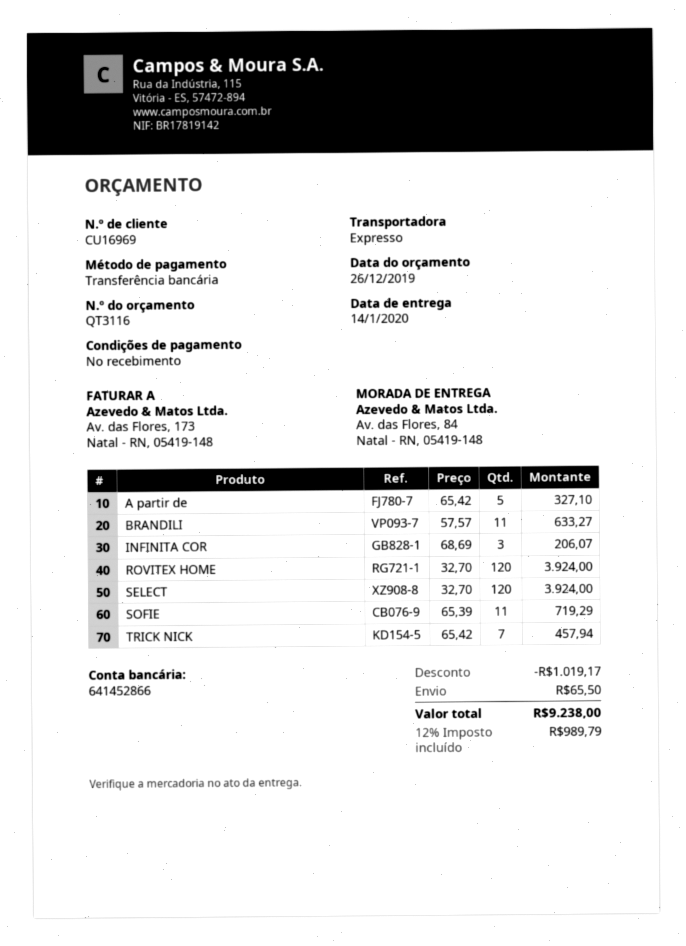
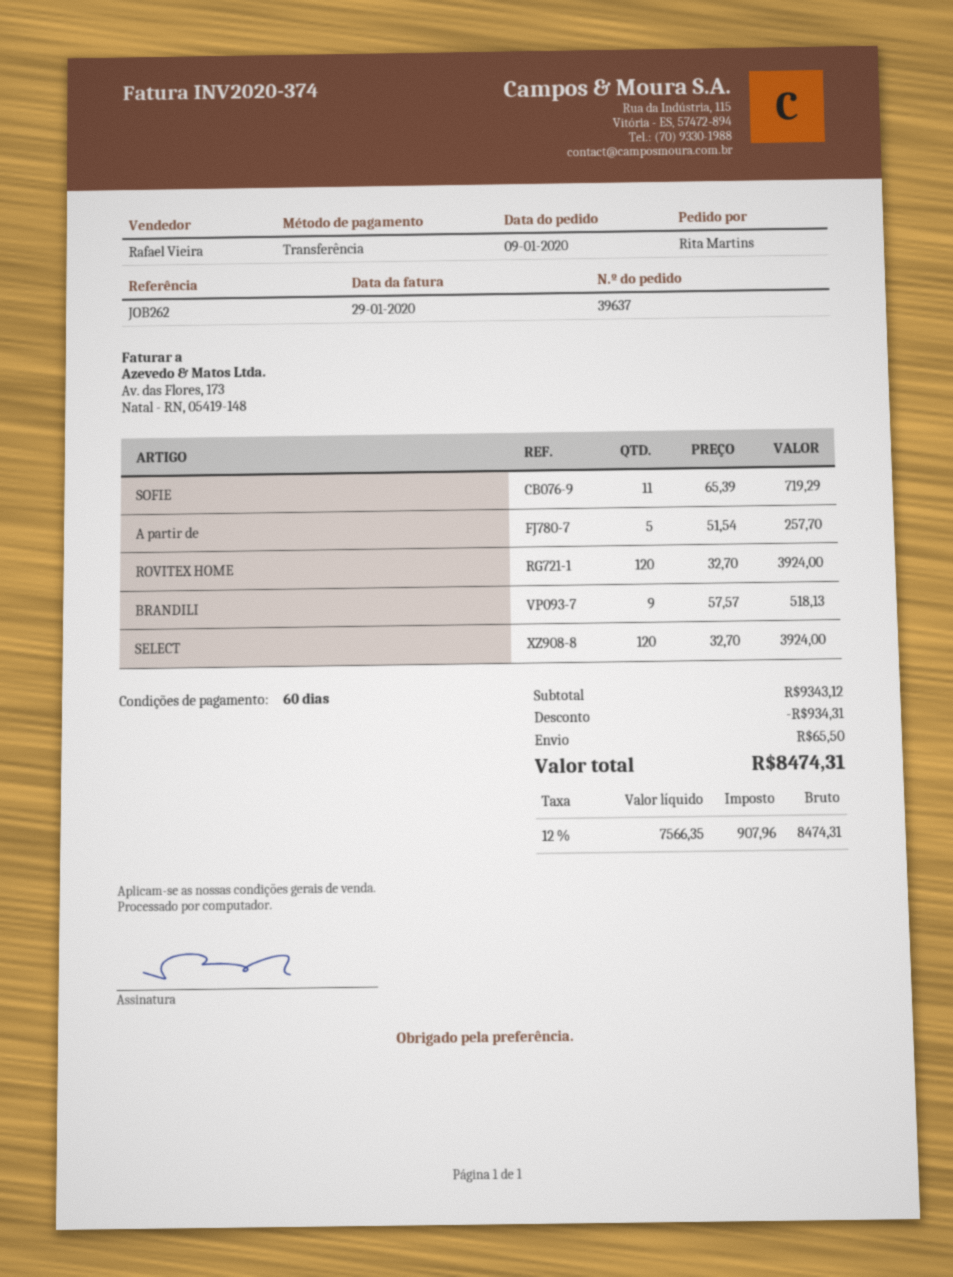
payment terms: on receipt -> 60 days
A partir de: 5 x 65.42 = 327.10 -> 5 x 51.54 = 257.70
BRANDILI: 11 x 57.57 = 633.27 -> 9 x 57.57 = 518.13
INFINITA COR: 3 x 68.69 = 206.07 -> none
TRICK NICK: 7 x 65.42 = 457.94 -> none
discount: 1019.17 -> 934.31
tax: 12% = 989.79 -> 12% = 907.96
total: 9238.00 -> 8474.31

